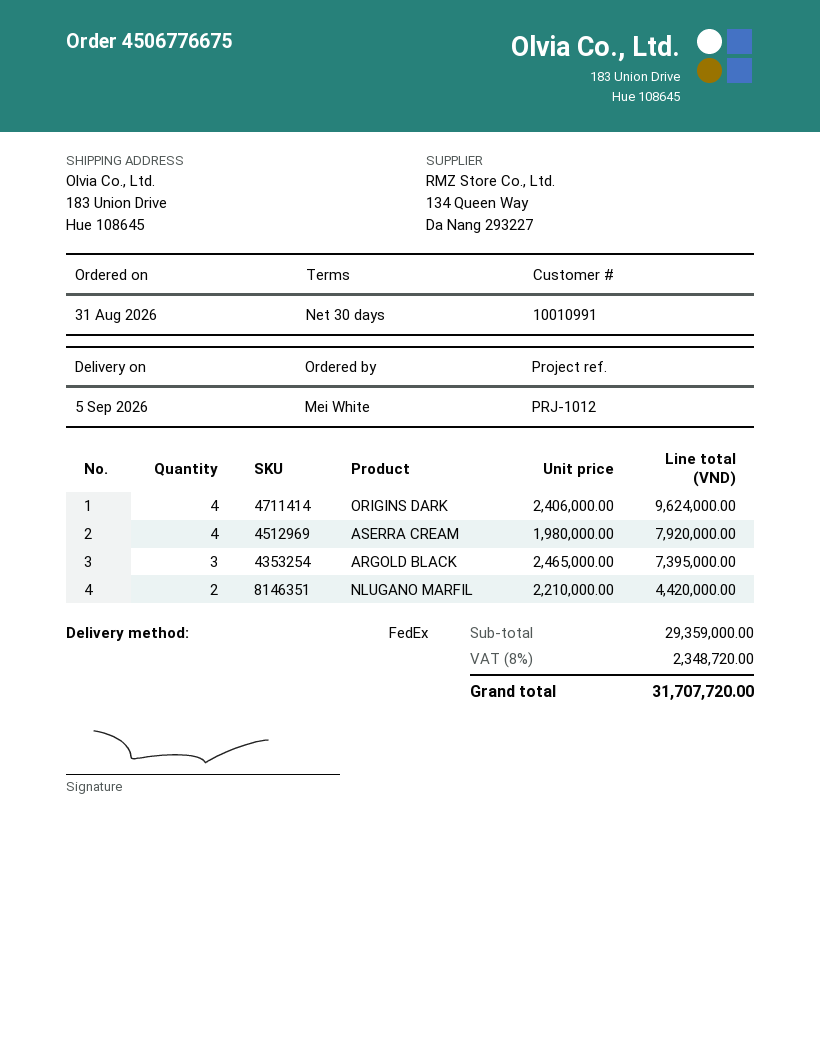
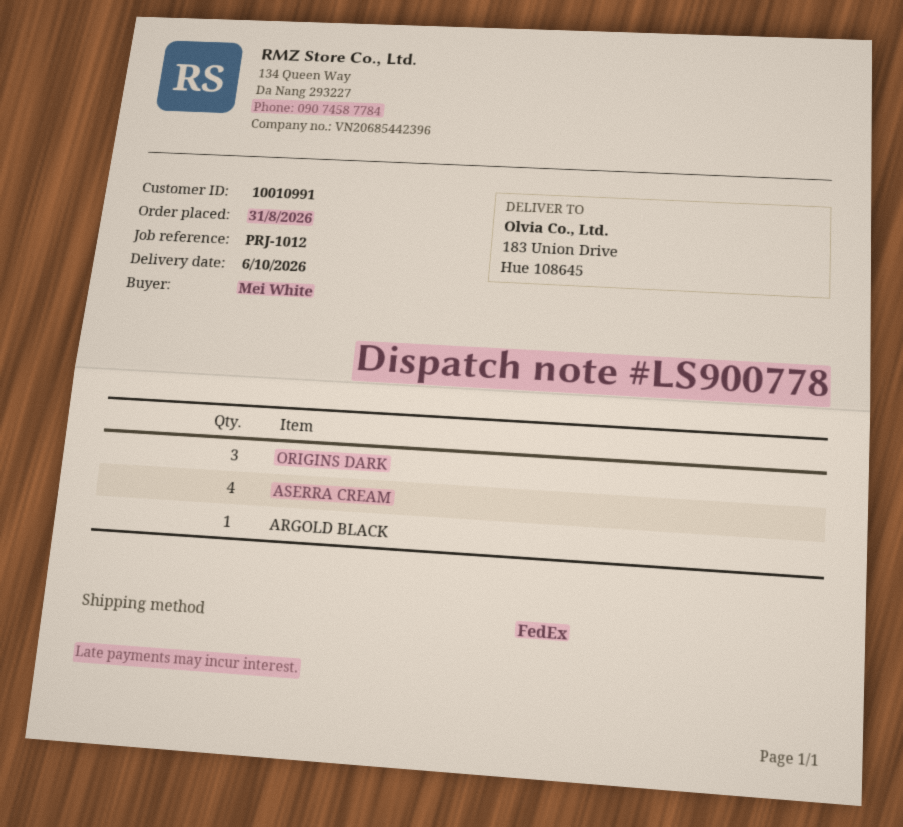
delivery date: 2026-09-05 -> 2026-10-06
ORIGINS DARK: 4 -> 3
ARGOLD BLACK: 3 -> 1
NLUGANO MARFIL: 2 -> none

